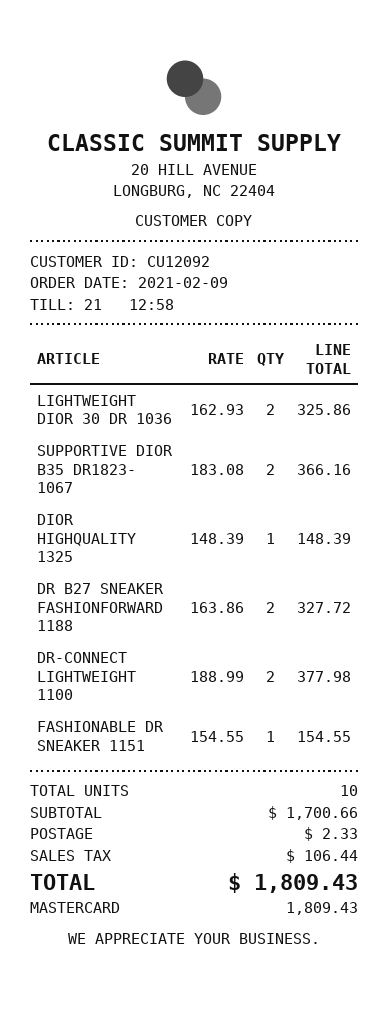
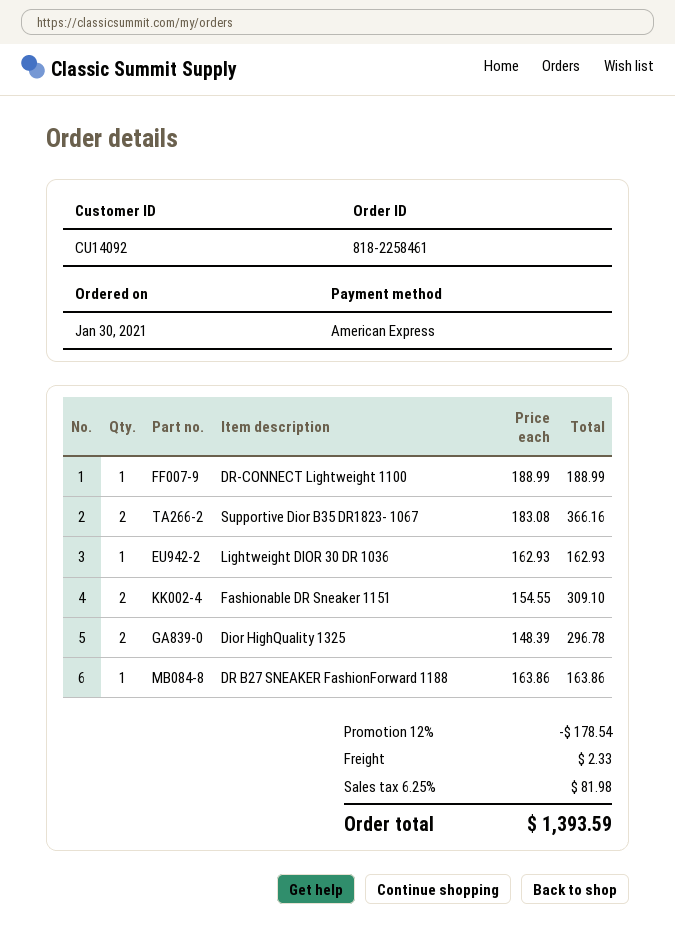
order date: 2021-02-09 -> 2021-01-30
customer number: CU12092 -> CU14092
payment method: Mastercard -> American Express
LIGHTWEIGHT DIOR 30 DR 1036: 2 x 162.93 = 325.86 -> 1 x 162.93 = 162.93
DIOR HIGHQUALITY 1325: 1 x 148.39 = 148.39 -> 2 x 148.39 = 296.78
DR B27 SNEAKER FASHIONFORWARD 1188: 2 x 163.86 = 327.72 -> 1 x 163.86 = 163.86
DR-CONNECT LIGHTWEIGHT 1100: 2 x 188.99 = 377.98 -> 1 x 188.99 = 188.99
FASHIONABLE DR SNEAKER 1151: 1 x 154.55 = 154.55 -> 2 x 154.55 = 309.10
discount: none -> 12% = 178.54
tax: 106.44 -> 81.98
total: 1809.43 -> 1393.59

